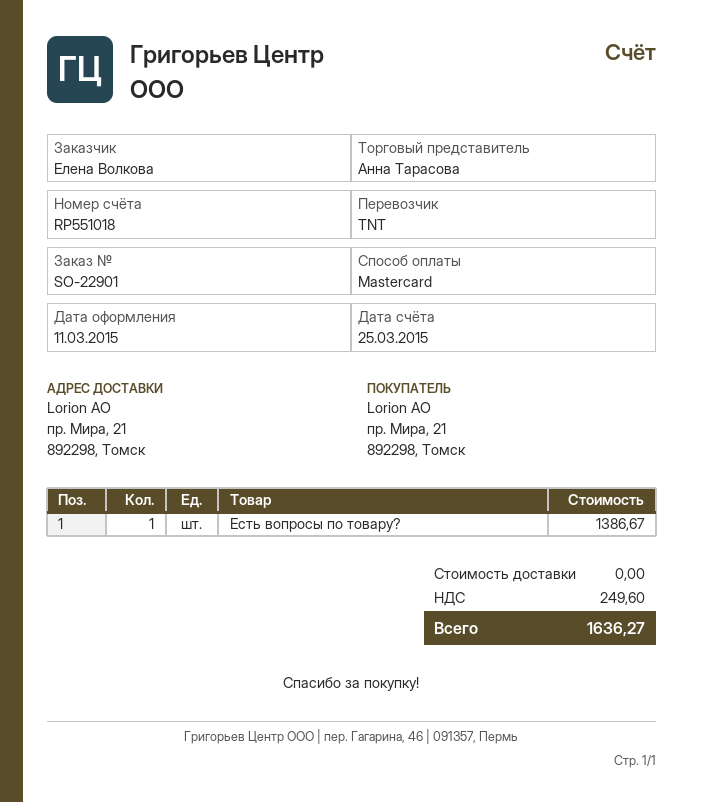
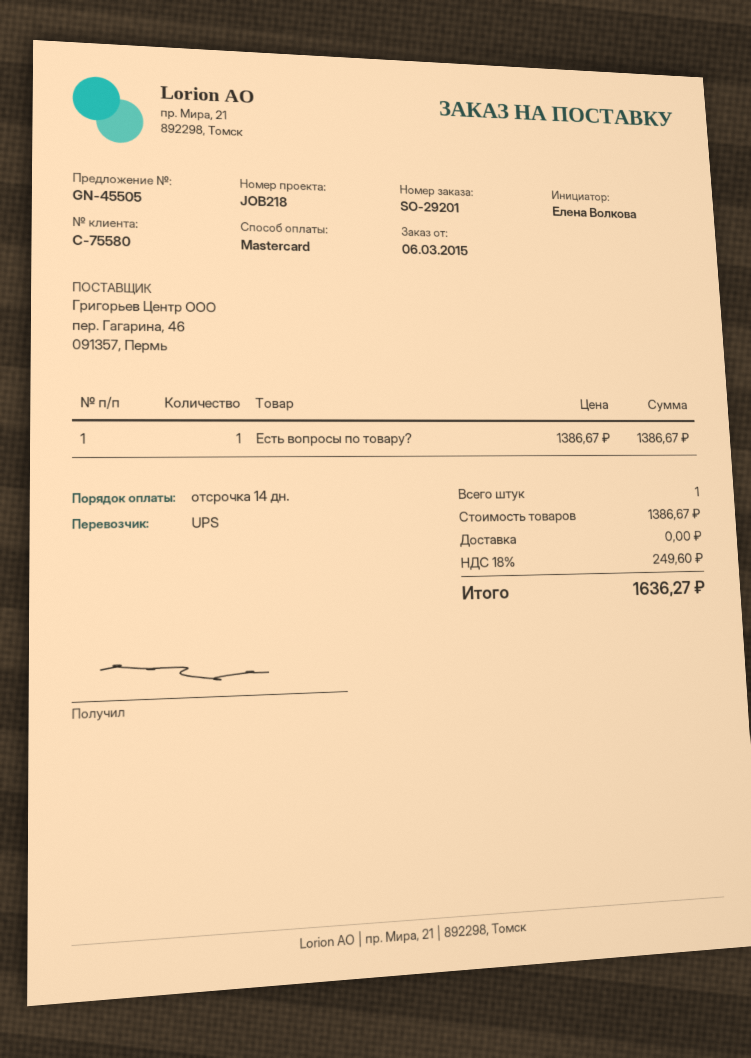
order number: SO-22901 -> SO-29201
order date: 2015-03-11 -> 2015-03-06
shipping method: TNT -> UPS

